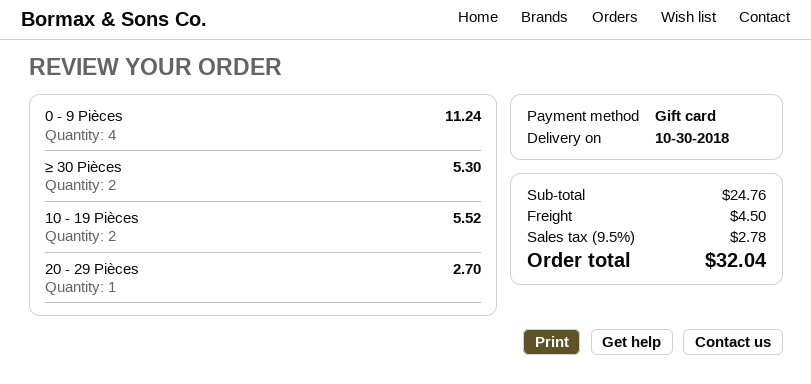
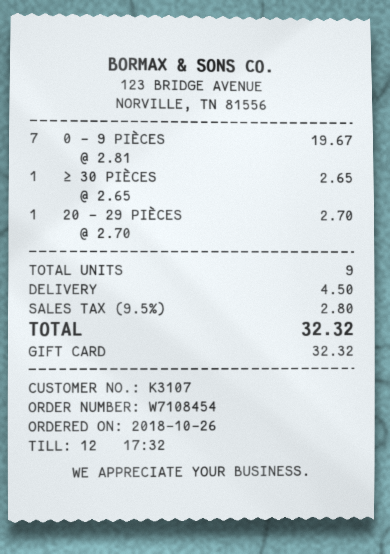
0 - 9 Pièces: 4 for 11.24 -> 7 for 19.67
≥ 30 Pièces: 2 for 5.30 -> 1 for 2.65
10 - 19 Pièces: 2 for 5.52 -> none
tax: 9.5% = 2.78 -> 9.5% = 2.80
total: 32.04 -> 32.32

